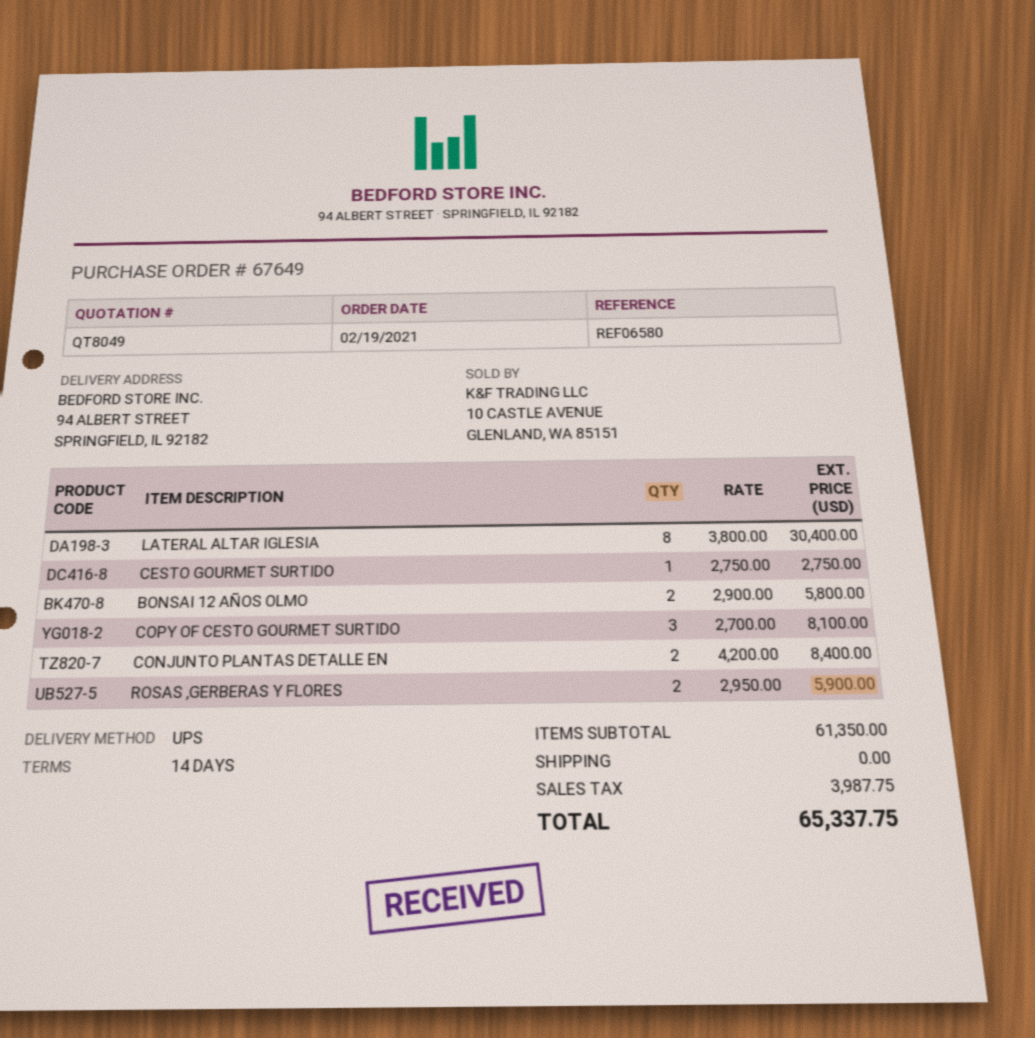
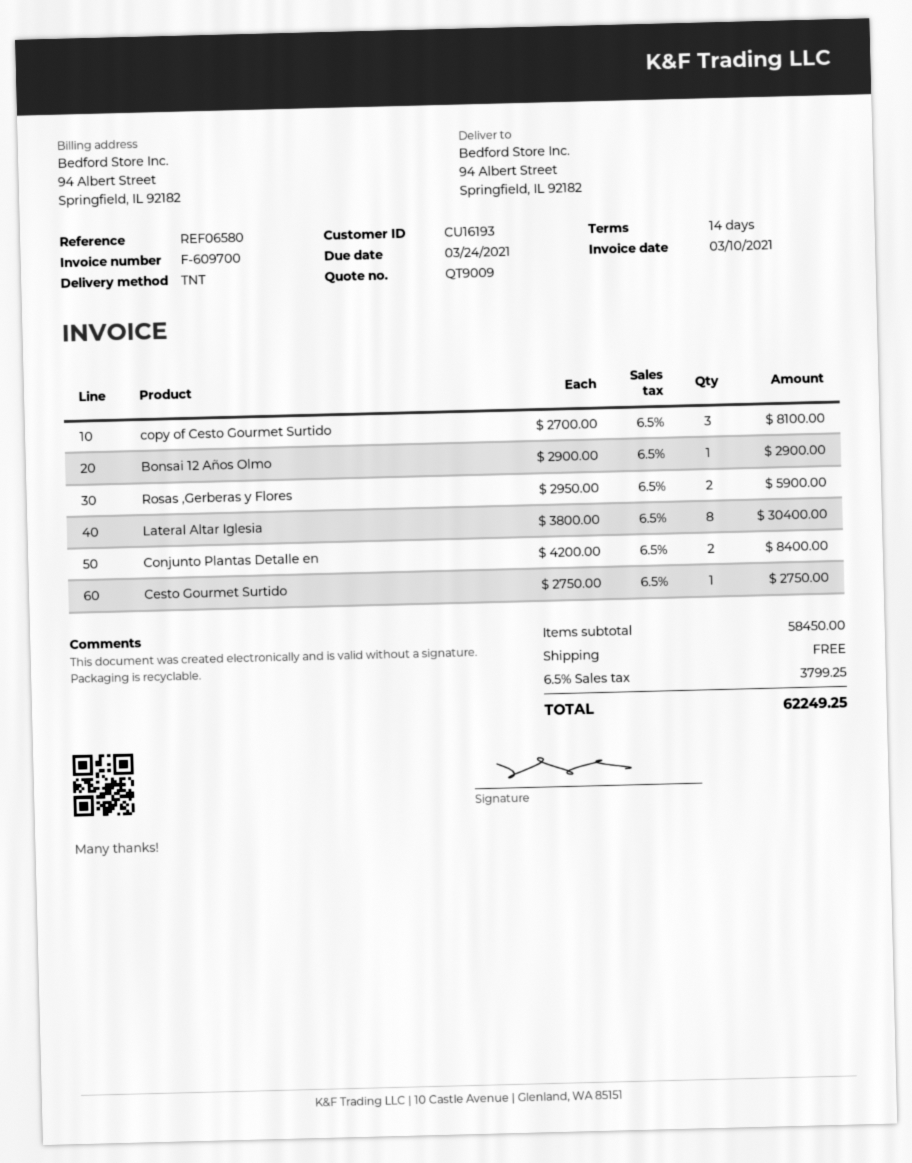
quote number: QT8049 -> QT9009
shipping method: UPS -> TNT
BONSAI 12 AÑOS OLMO: 2 x 2900.00 = 5800.00 -> 1 x 2900.00 = 2900.00
subtotal: 61350.00 -> 58450.00
tax: 3987.75 -> 3799.25
total: 65337.75 -> 62249.25

